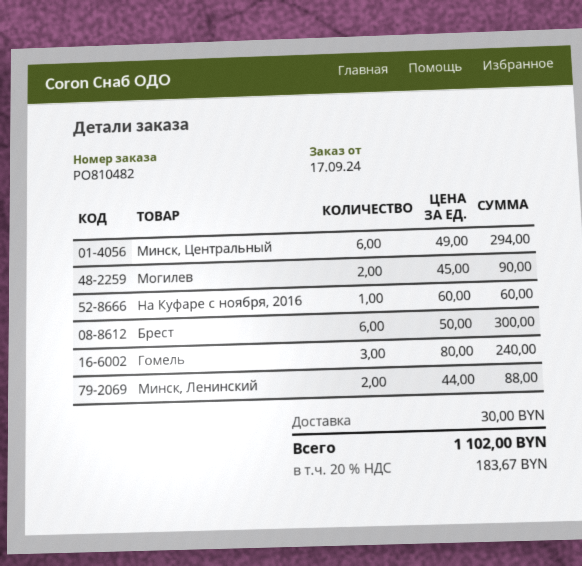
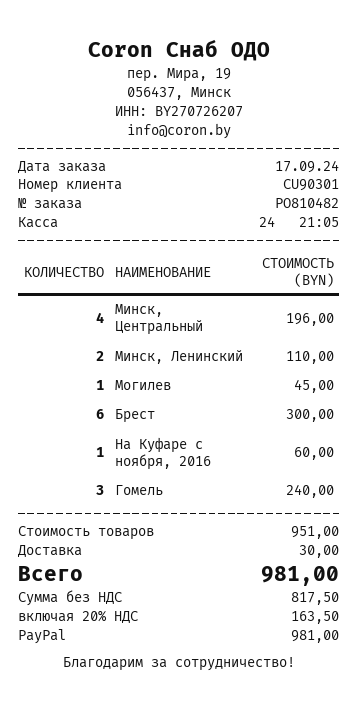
Минск, Центральный: 6 for 294.00 -> 4 for 196.00
Могилев: 2 for 90.00 -> 1 for 45.00
Минск, Ленинский: 2 for 88.00 -> 2 for 110.00
tax: 20% = 183.67 -> 20% = 163.50
total: 1102.00 -> 981.00

